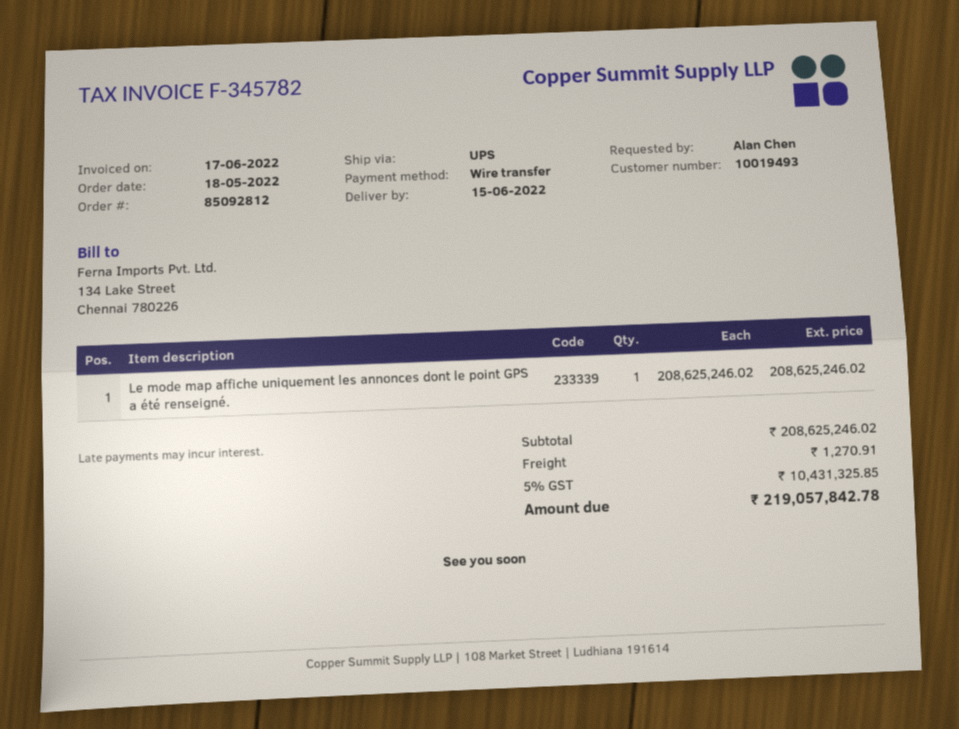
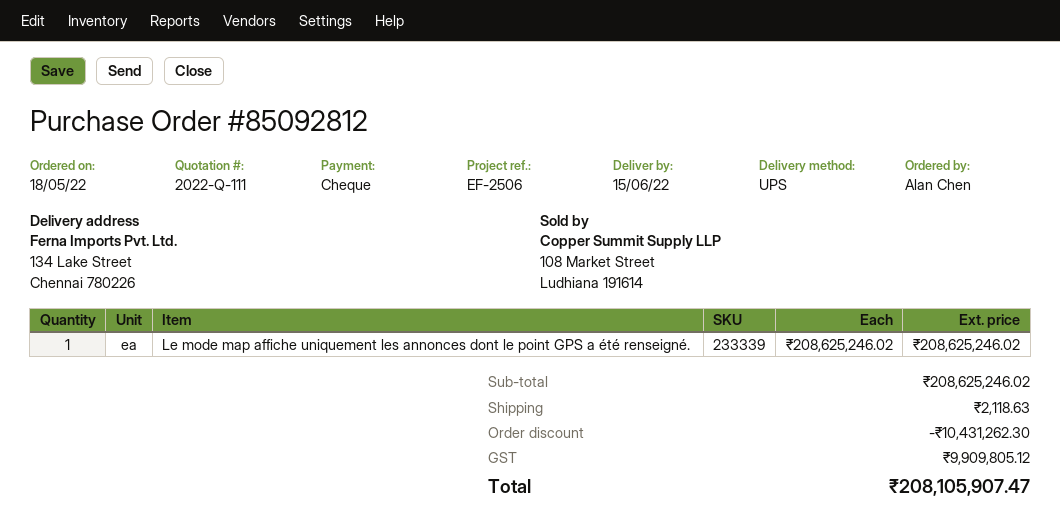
payment method: bank transfer -> cheque
discount: none -> 10431262.30
shipping: 1270.91 -> 2118.63
tax: 10431325.85 -> 9909805.12
total: 219057842.78 -> 208105907.47

